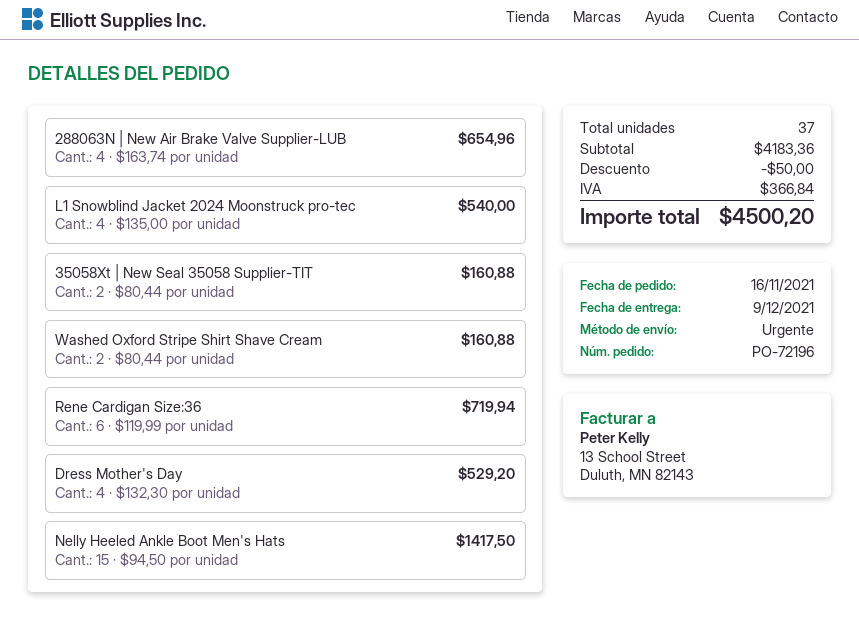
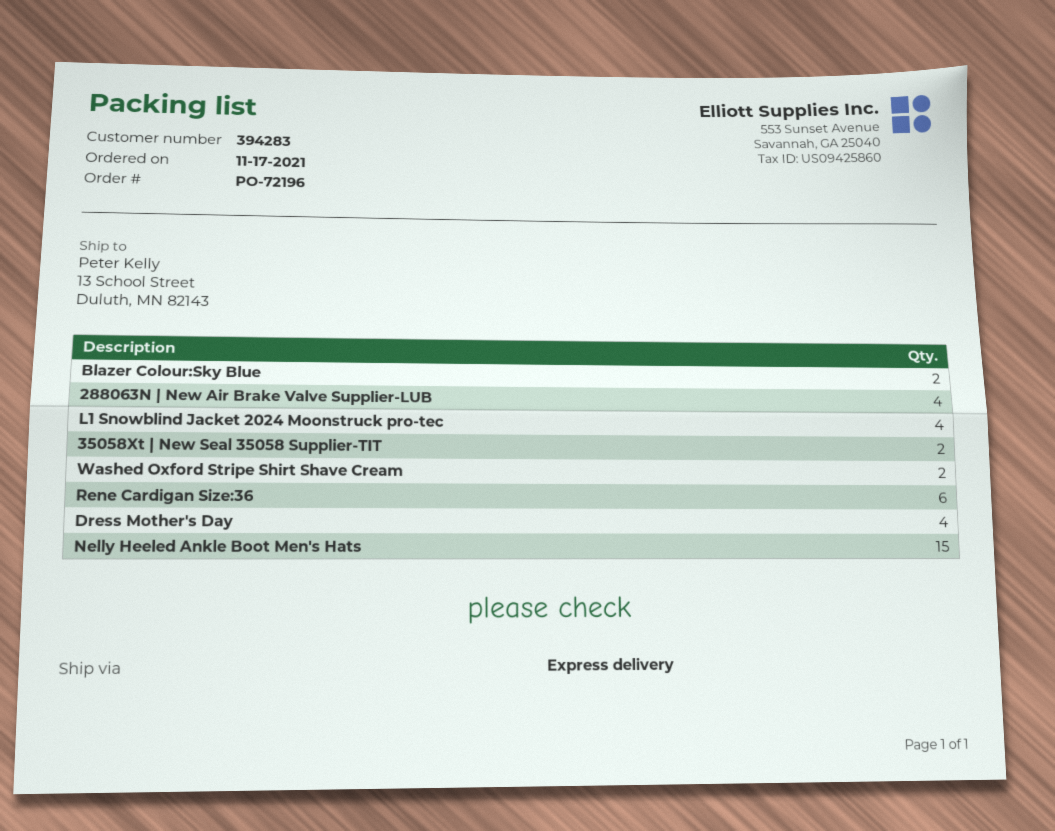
order date: 2021-11-16 -> 2021-11-17
Blazer Colour:Sky Blue: none -> 2

